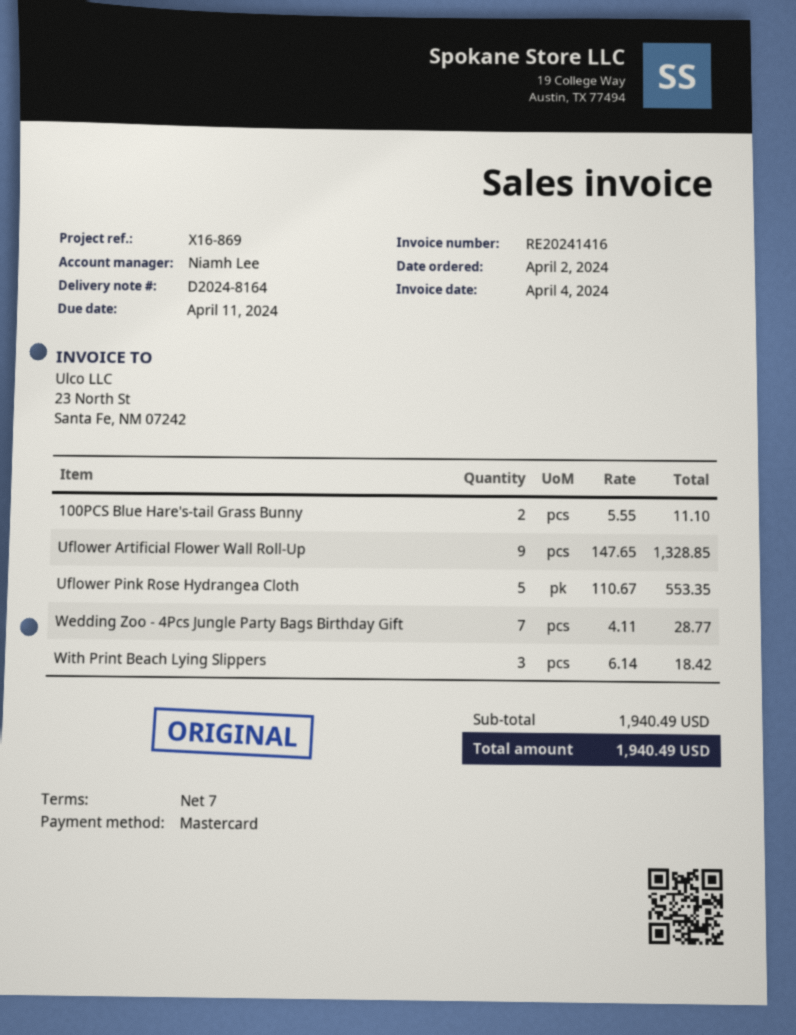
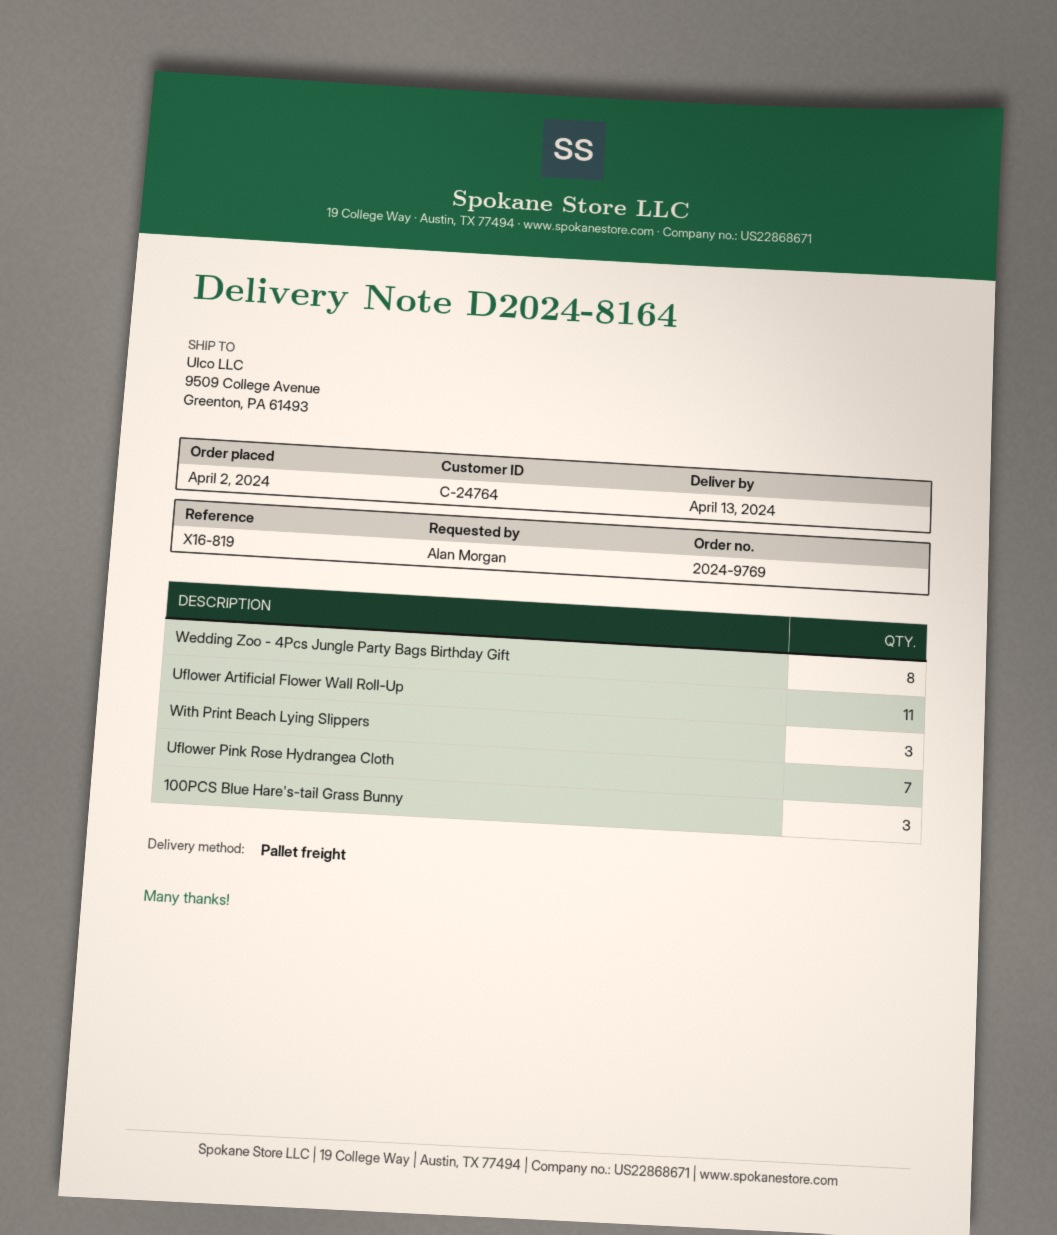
reference: X16-869 -> X16-819
100PCS Blue Hare's-tail Grass Bunny: 2 -> 3
Uflower Artificial Flower Wall Roll-Up: 9 -> 11
Uflower Pink Rose Hydrangea Cloth: 5 -> 7
Wedding Zoo - 4Pcs Jungle Party Bags Birthday Gift: 7 -> 8

